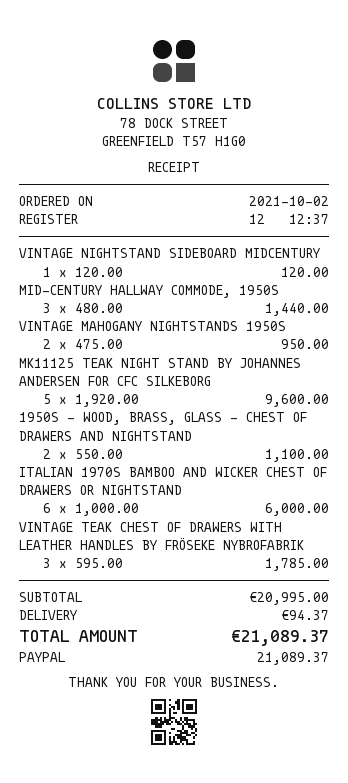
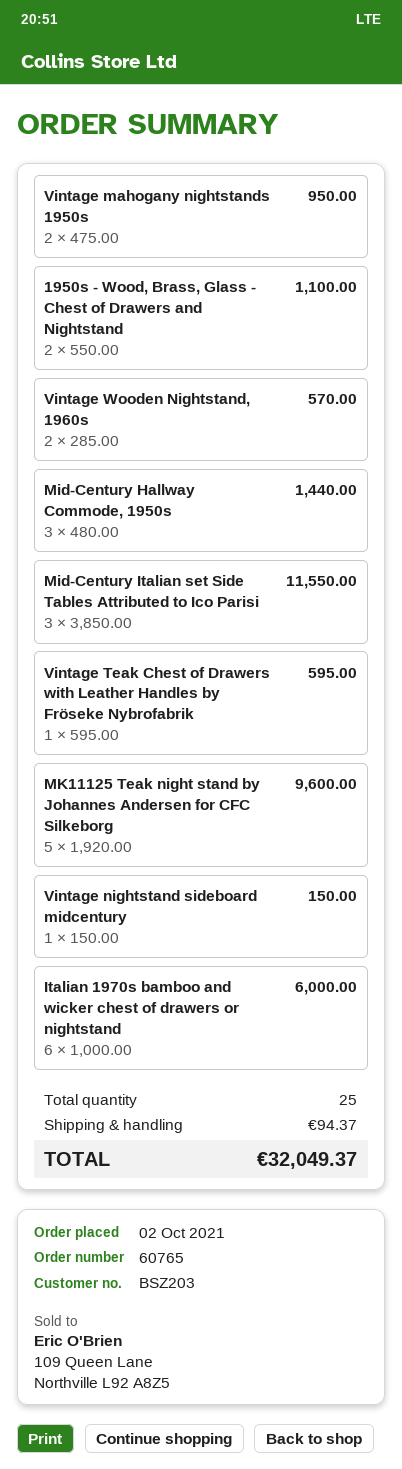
VINTAGE NIGHTSTAND SIDEBOARD MIDCENTURY: 1 x 120.00 = 120.00 -> 1 x 150.00 = 150.00
VINTAGE TEAK CHEST OF DRAWERS WITH LEATHER HANDLES BY FRÖSEKE NYBROFABRIK: 3 x 595.00 = 1785.00 -> 1 x 595.00 = 595.00
Vintage Wooden Nightstand, 1960s: none -> 2 x 285.00 = 570.00
Mid-Century Italian set Side Tables Attributed to Ico Parisi: none -> 3 x 3850.00 = 11550.00
total: 21089.37 -> 32049.37

